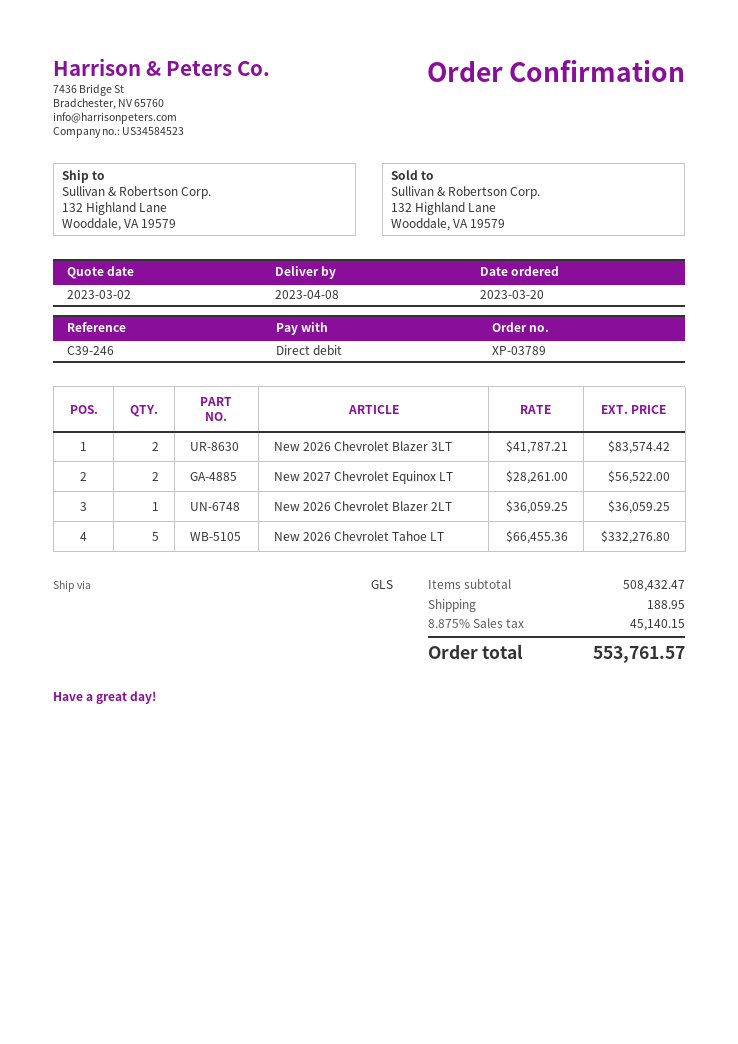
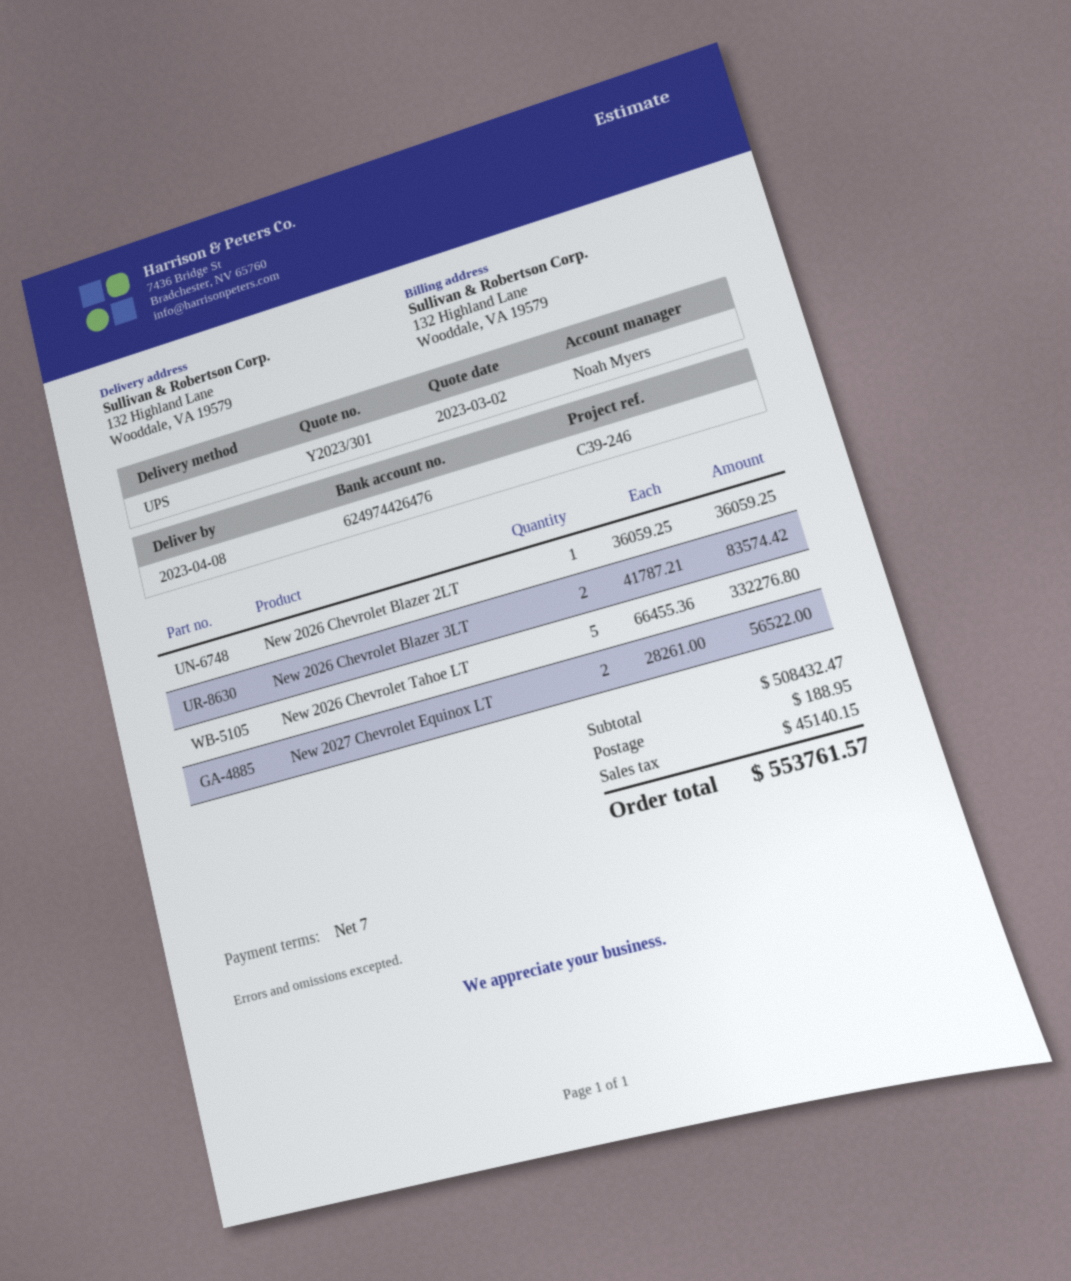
shipping method: GLS -> UPS

